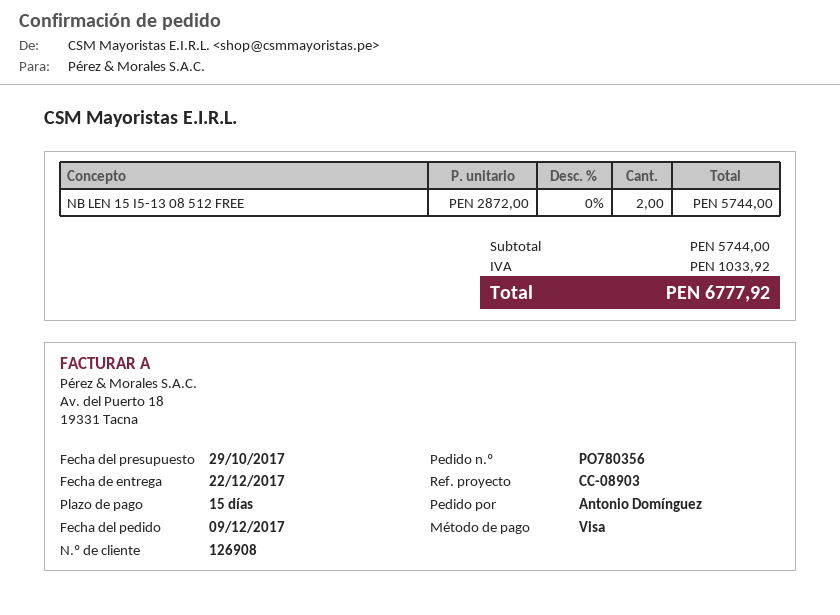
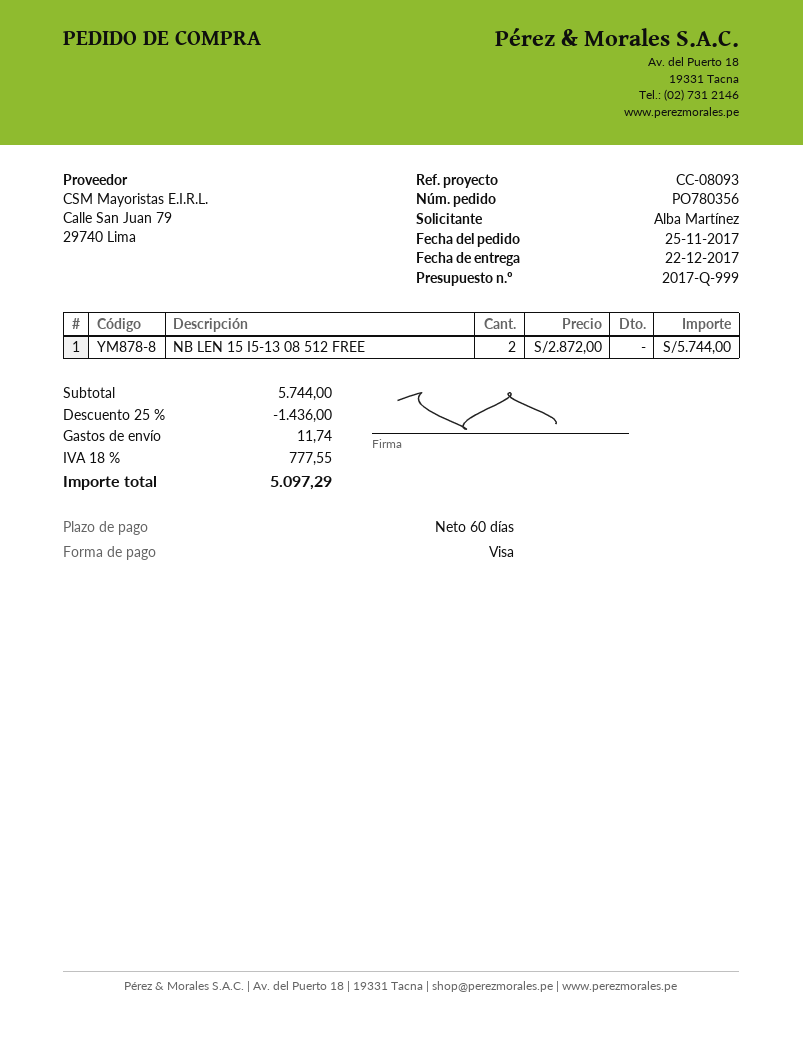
order date: 2017-12-09 -> 2017-11-25
payment terms: 15 days -> 60 days
reference: CC-08903 -> CC-08093
ordered by: Antonio Domínguez -> Alba Martínez
discount: none -> 25% = 1436.00
shipping: none -> 11.74
tax: 1033.92 -> 777.55
total: 6777.92 -> 5097.29

